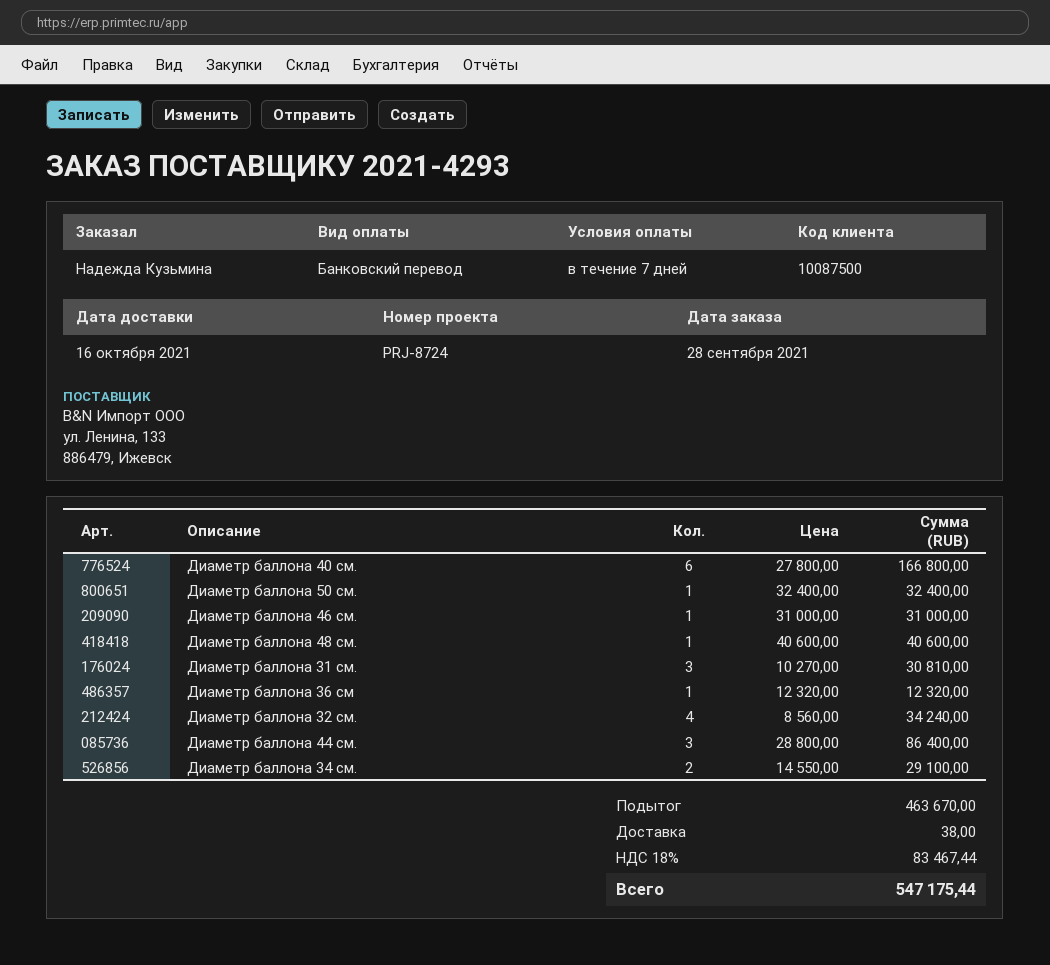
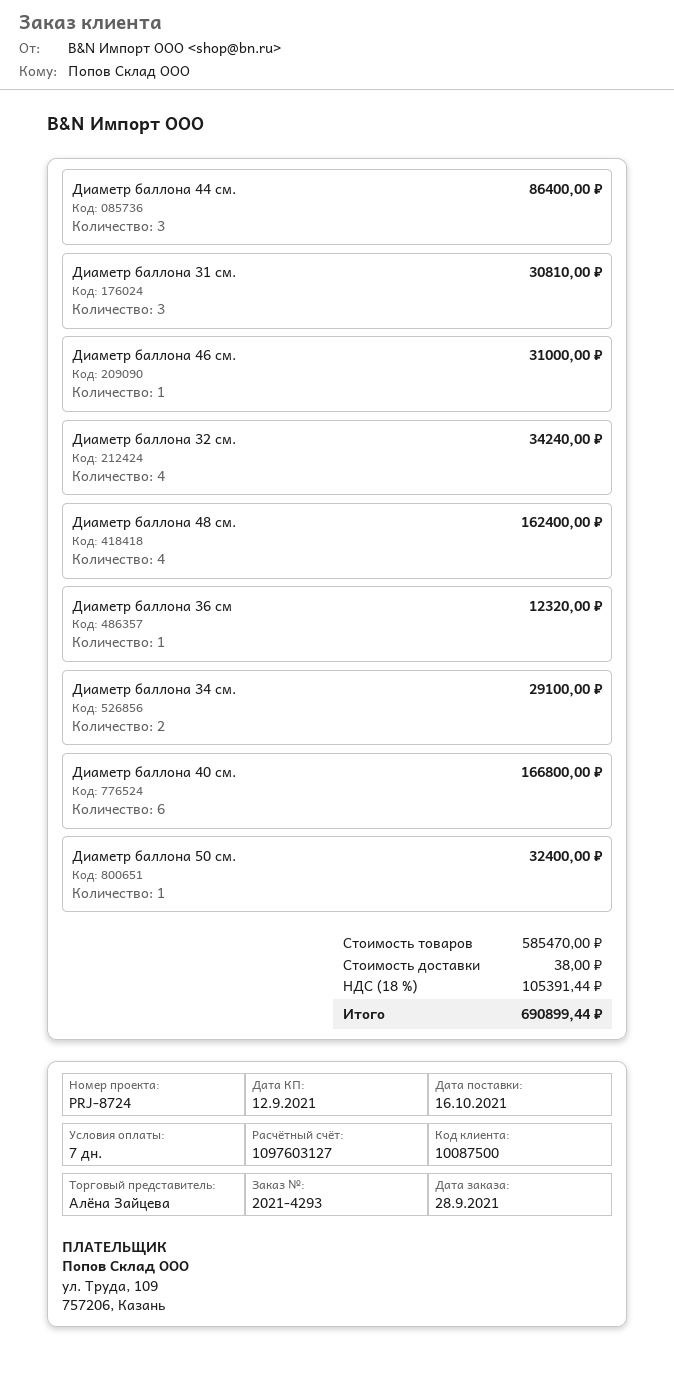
Диаметр баллона 48 см.: 1 for 40600.00 -> 4 for 162400.00
subtotal: 463670.00 -> 585470.00
tax: 18% = 83467.44 -> 18% = 105391.44
total: 547175.44 -> 690899.44

